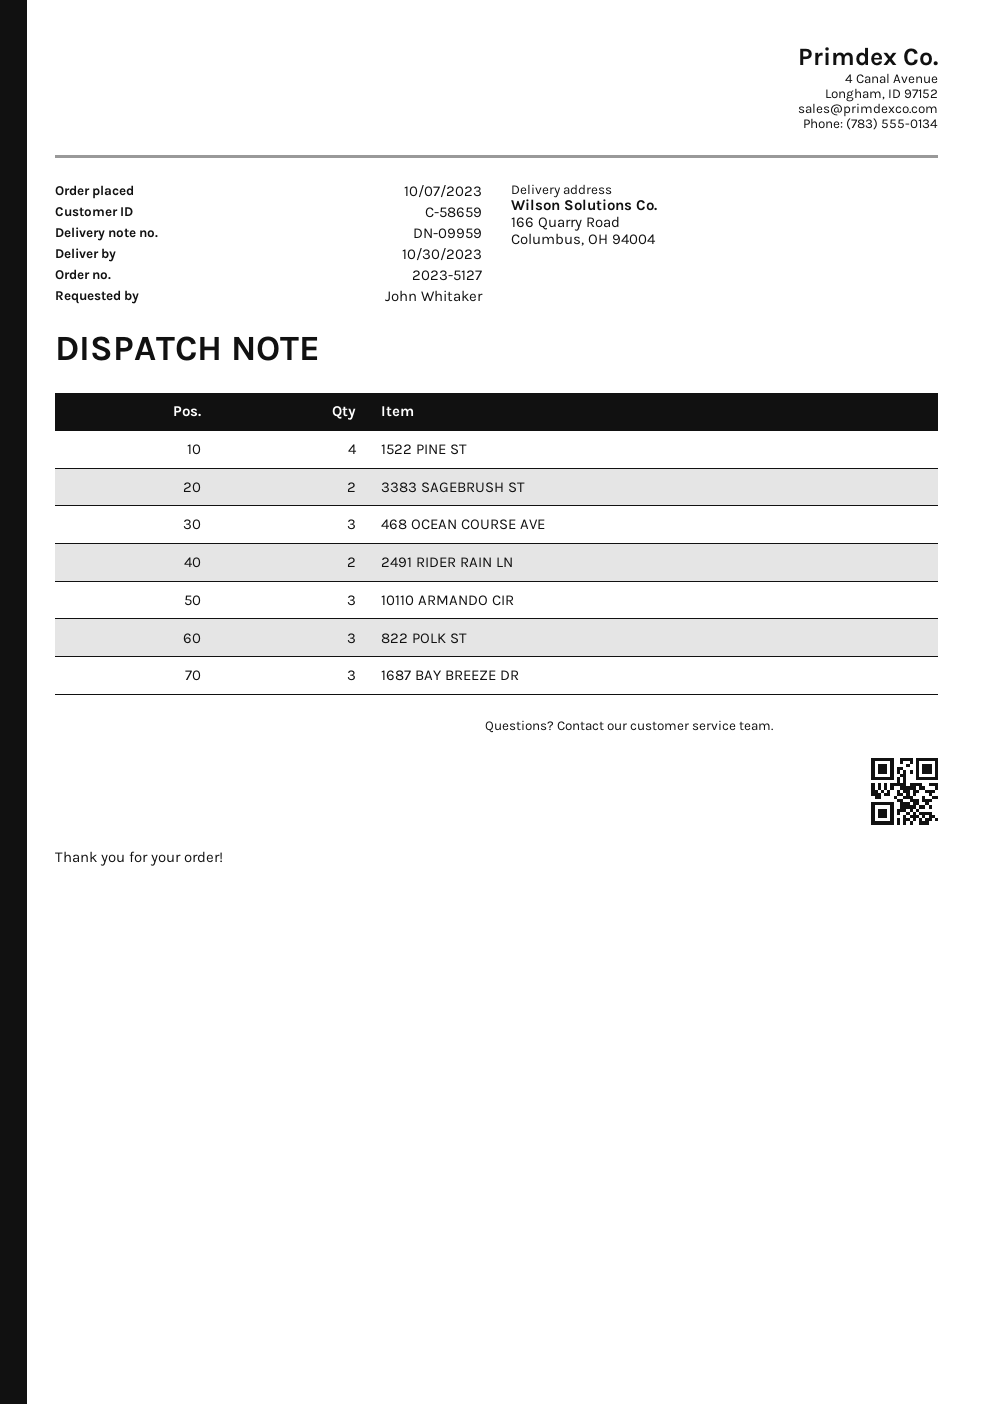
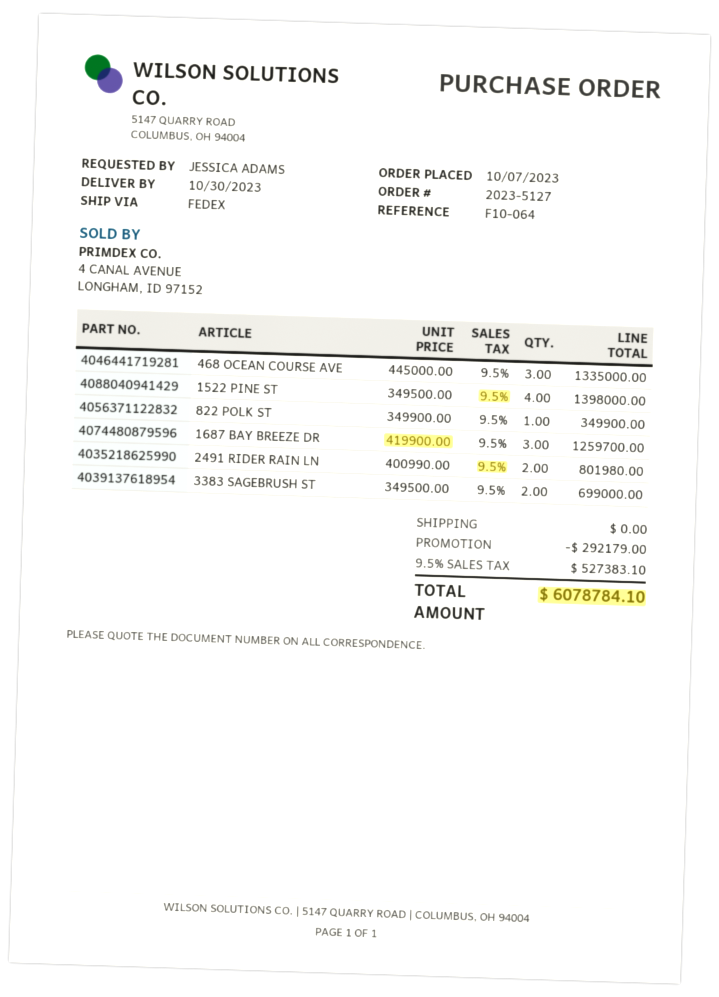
ordered by: John Whitaker -> JESSICA ADAMS
10110 ARMANDO CIR: 3 -> none
822 POLK ST: 3 -> 1

